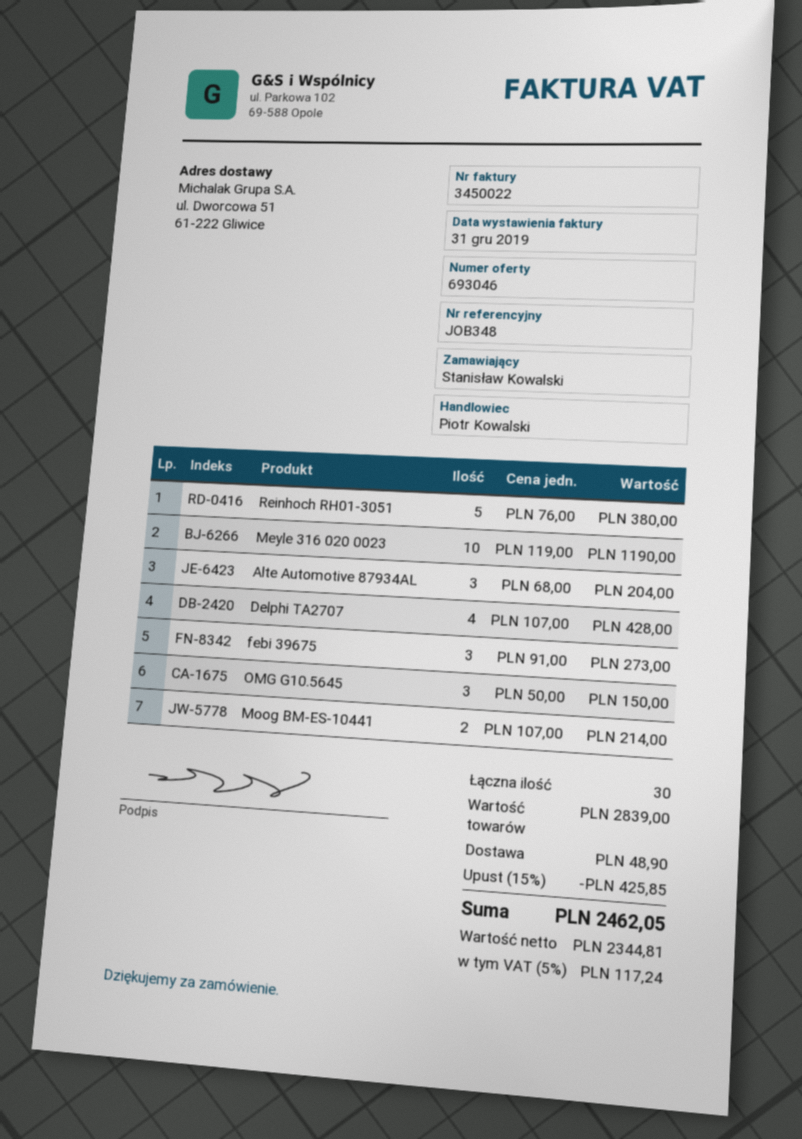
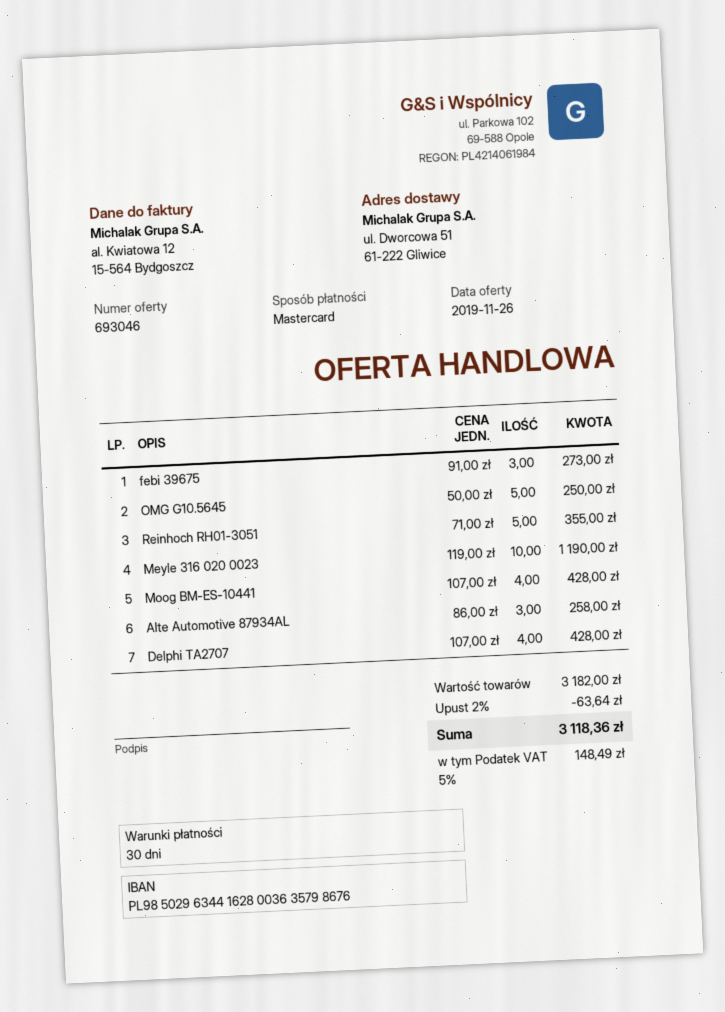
Reinhoch RH01-3051: 5 x 76.00 = 380.00 -> 5 x 71.00 = 355.00
Alte Automotive 87934AL: 3 x 68.00 = 204.00 -> 3 x 86.00 = 258.00
OMG G10.5645: 3 x 50.00 = 150.00 -> 5 x 50.00 = 250.00
Moog BM-ES-10441: 2 x 107.00 = 214.00 -> 4 x 107.00 = 428.00
subtotal: 2839.00 -> 3182.00
discount: 15% = 425.85 -> 2% = 63.64
shipping: 48.90 -> none
tax: 5% = 117.24 -> 5% = 148.49
total: 2462.05 -> 3118.36

